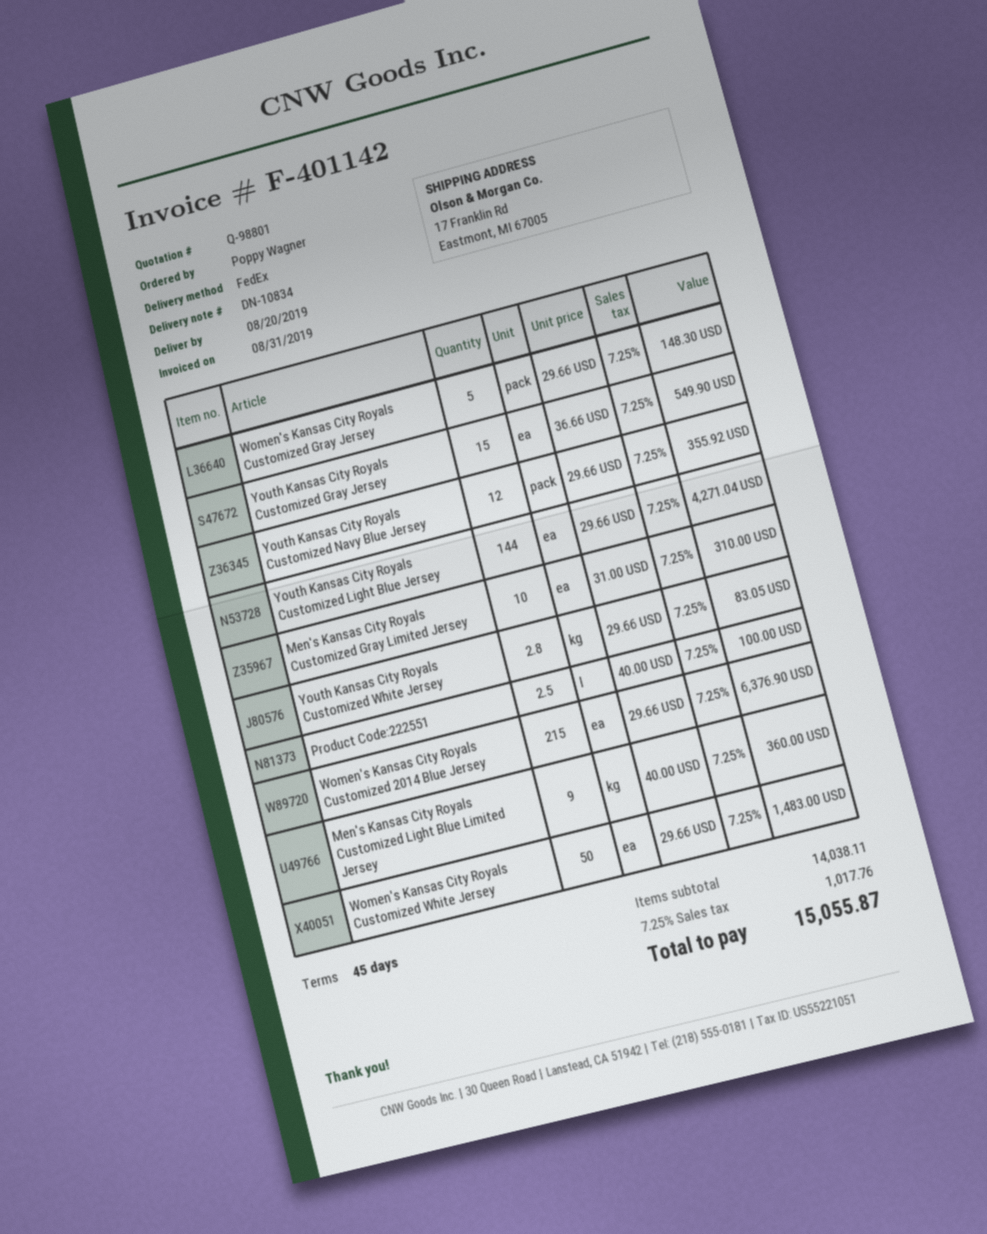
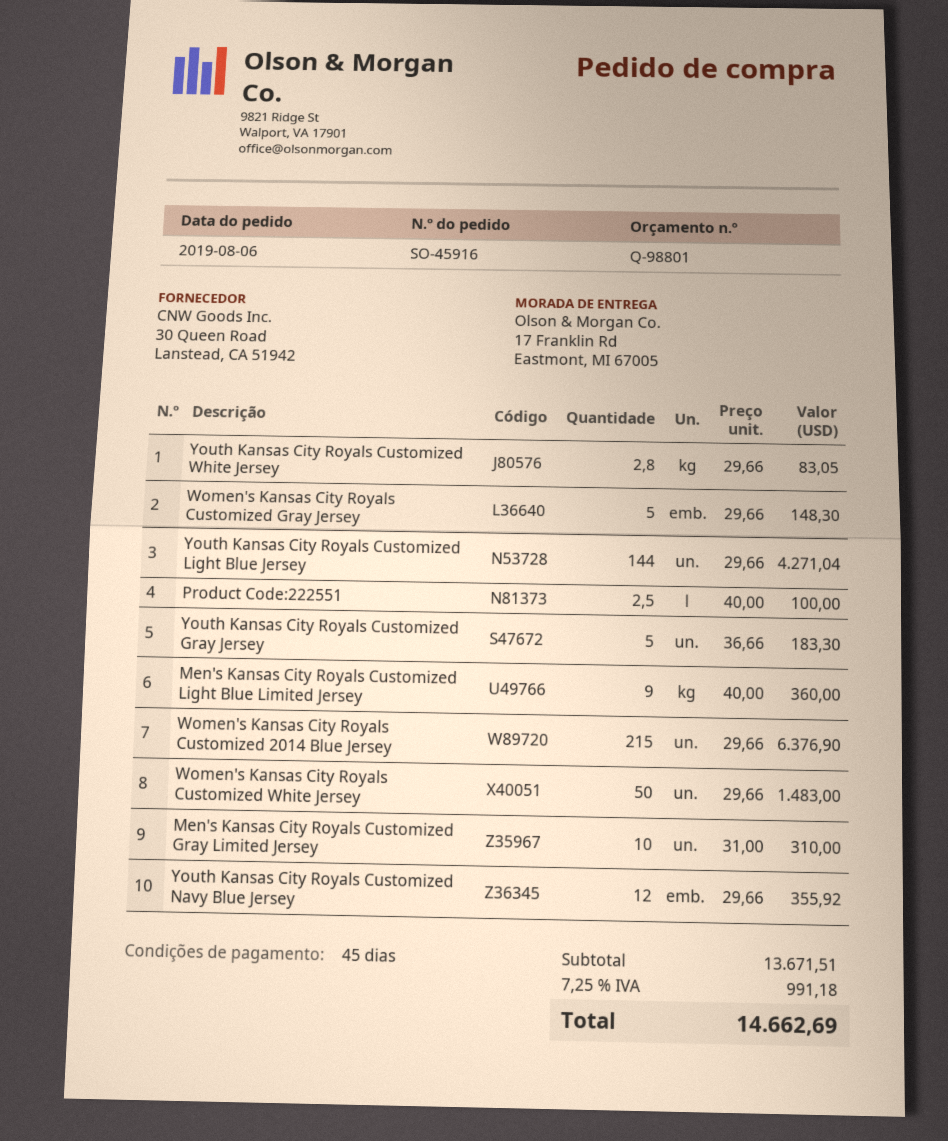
Youth Kansas City Royals Customized Gray Jersey: 15 x 36.66 = 549.90 -> 5 x 36.66 = 183.30
subtotal: 14038.11 -> 13671.51
tax: 7.25% = 1017.76 -> 7.25% = 991.18
total: 15055.87 -> 14662.69

